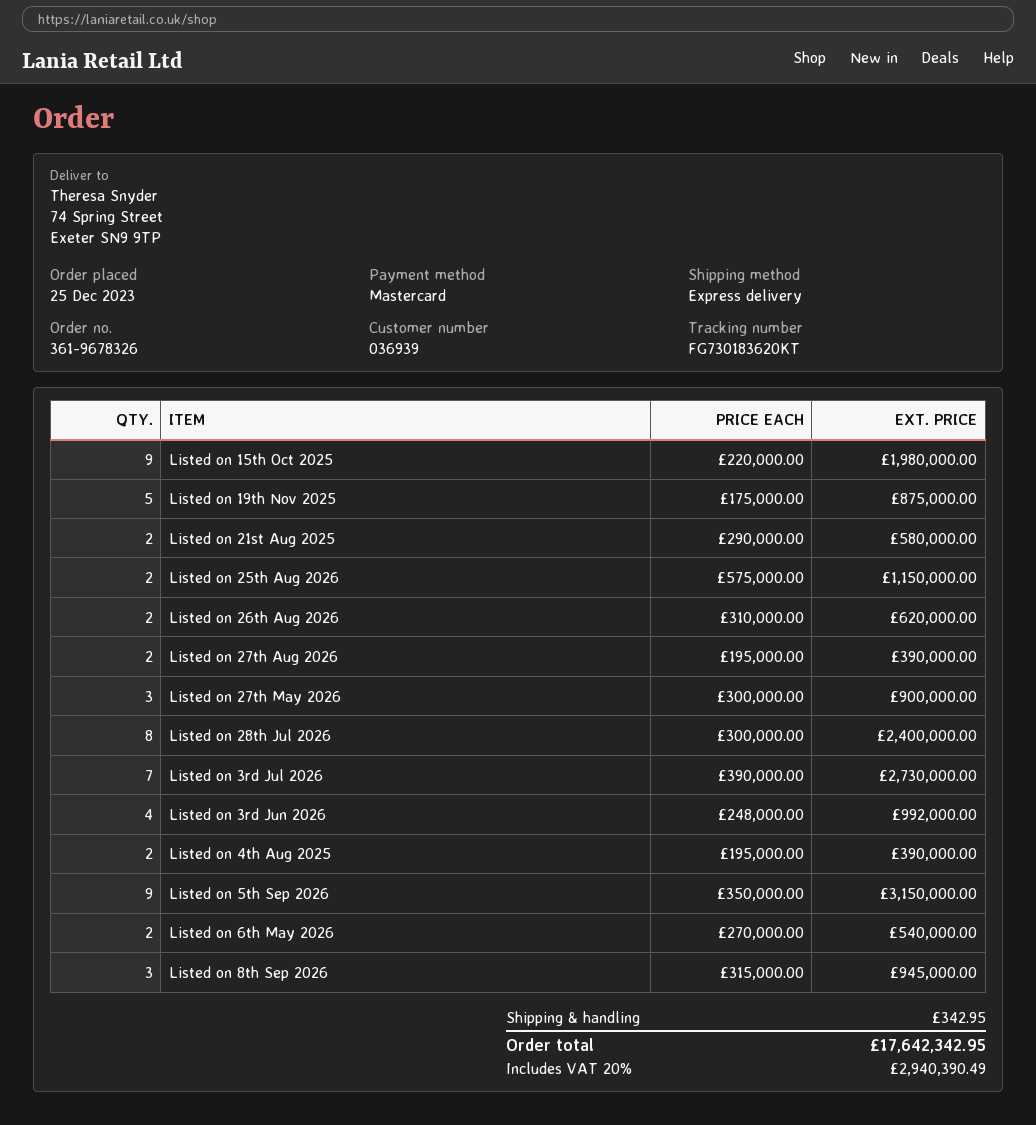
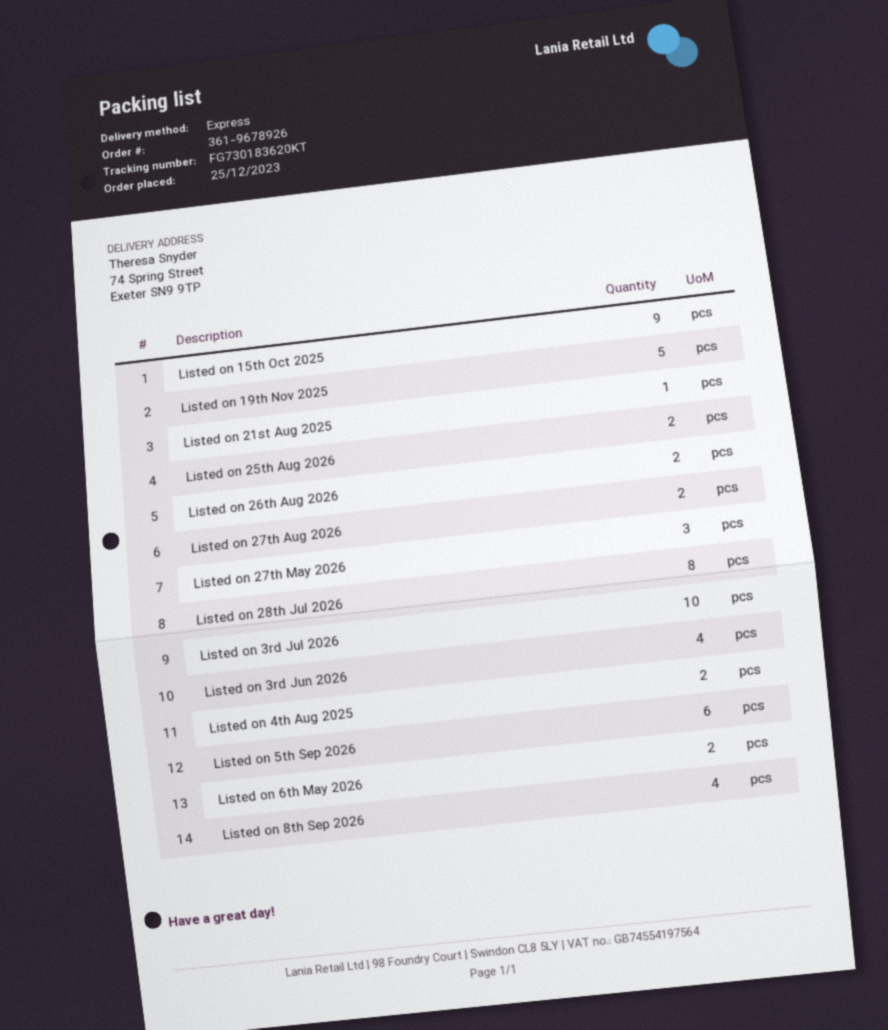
order number: 361-9678326 -> 361-9678926
Listed on 21st Aug 2025: 2 -> 1
Listed on 3rd Jul 2026: 7 -> 10
Listed on 5th Sep 2026: 9 -> 6
Listed on 8th Sep 2026: 3 -> 4

